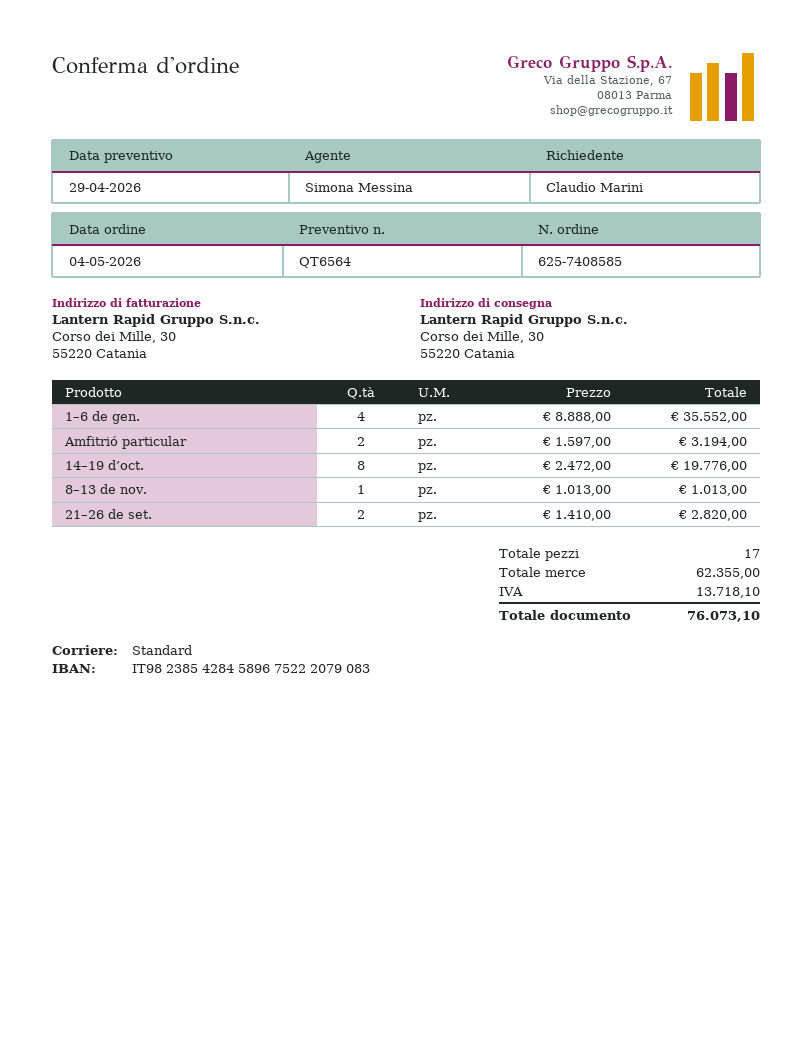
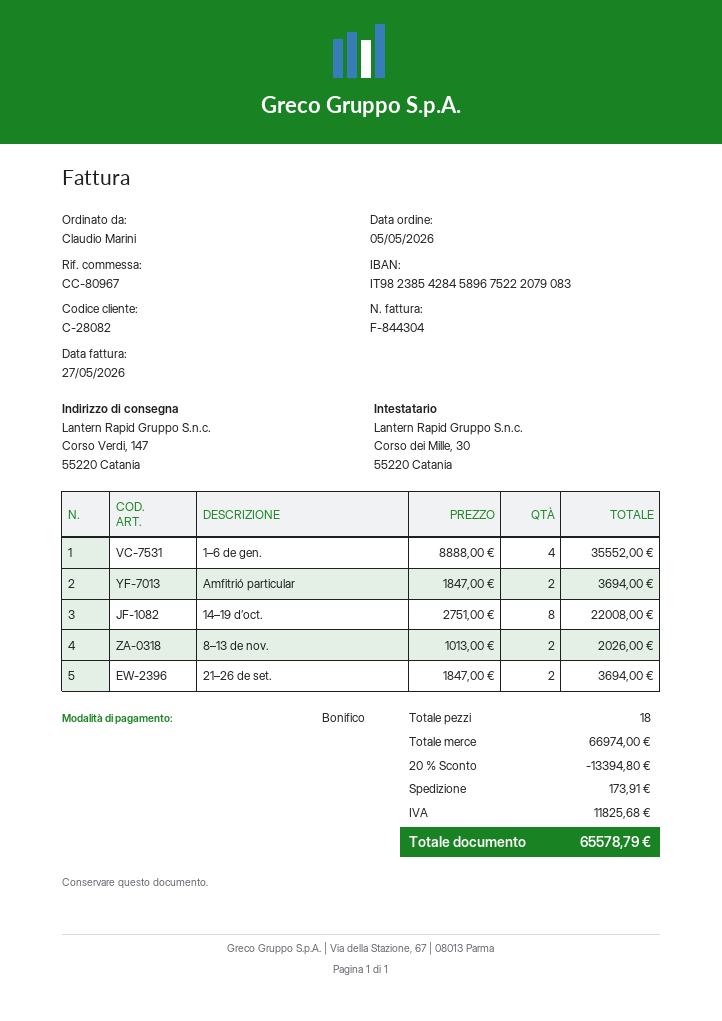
order date: 2026-05-04 -> 2026-05-05
ship to: Corso dei Mille, 30, 55220 Catania -> Corso Verdi, 147, 55220 Catania
Amfitrió particular: 2 x 1597.00 = 3194.00 -> 2 x 1847.00 = 3694.00
14–19 d’oct.: 8 x 2472.00 = 19776.00 -> 8 x 2751.00 = 22008.00
8–13 de nov.: 1 x 1013.00 = 1013.00 -> 2 x 1013.00 = 2026.00
21–26 de set.: 2 x 1410.00 = 2820.00 -> 2 x 1847.00 = 3694.00
total quantity: 17 -> 18
subtotal: 62355.00 -> 66974.00
discount: none -> 20% = 13394.80
shipping: none -> 173.91
tax: 13718.10 -> 11825.68
total: 76073.10 -> 65578.79

